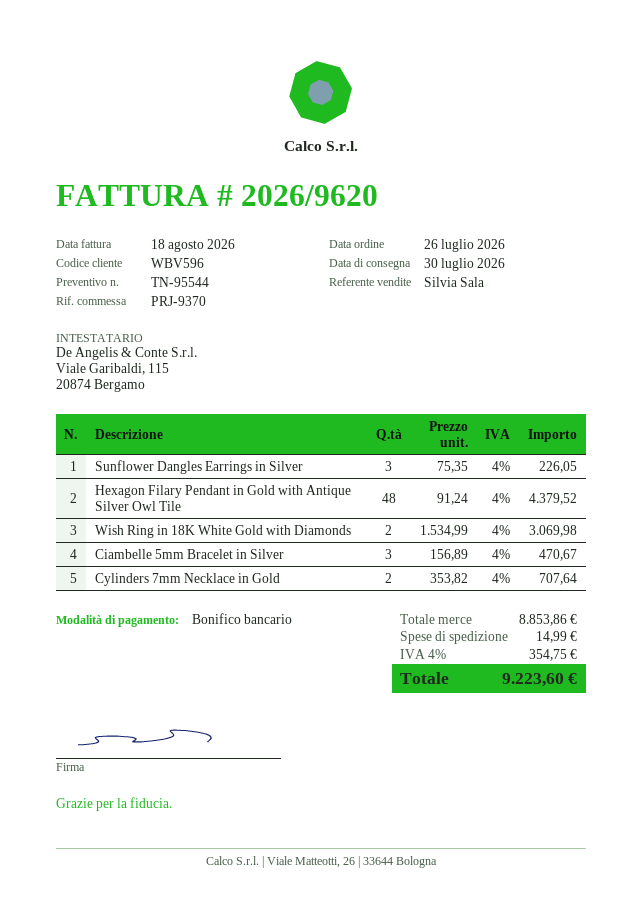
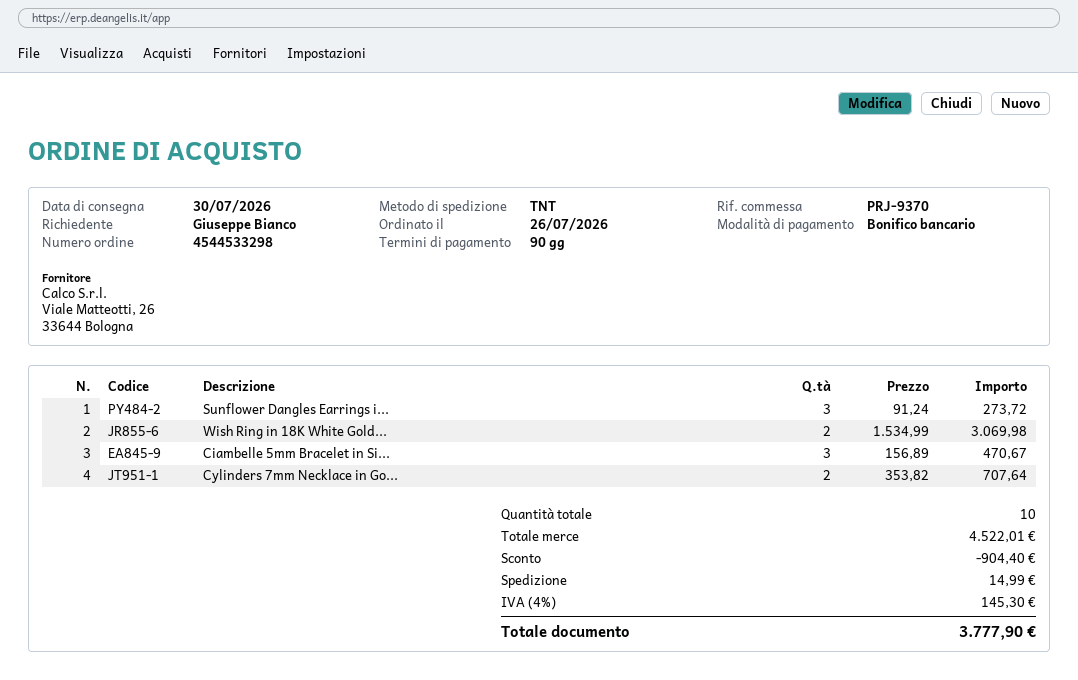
Sunflower Dangles Earrings in Silver: 3 x 75.35 = 226.05 -> 3 x 91.24 = 273.72
Hexagon Filary Pendant in Gold with Antique Silver Owl Tile: 48 x 91.24 = 4379.52 -> none
subtotal: 8853.86 -> 4522.01
discount: none -> 904.40
tax: 4% = 354.75 -> 4% = 145.30
total: 9223.60 -> 3777.90

